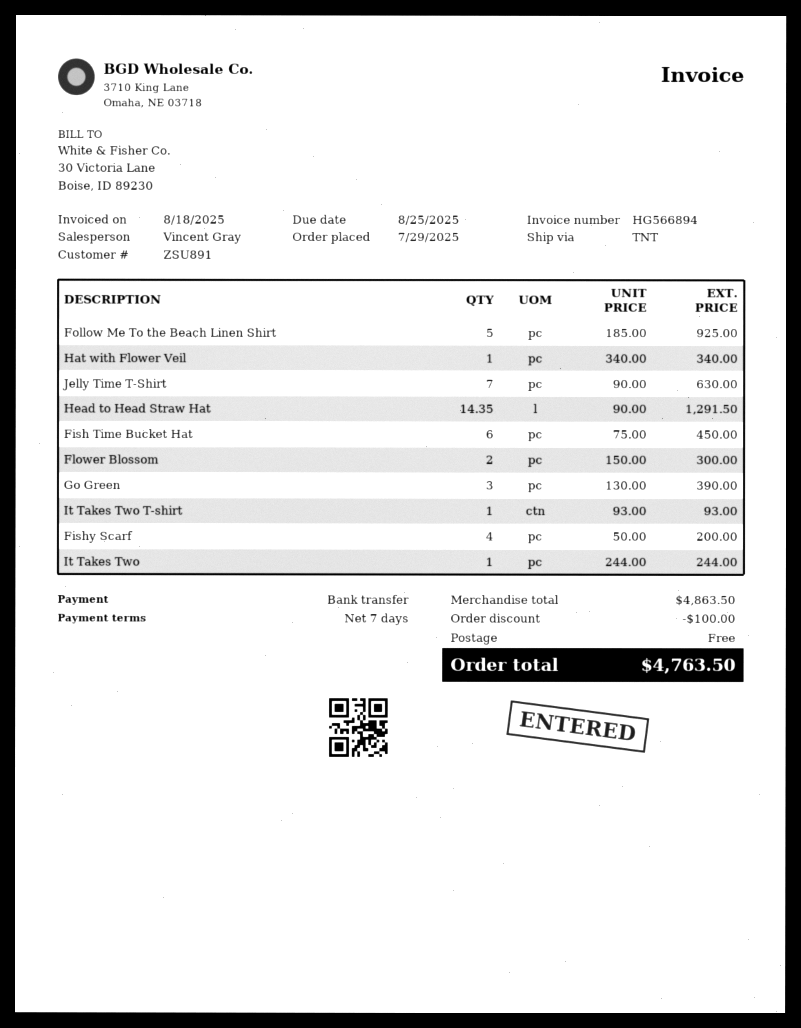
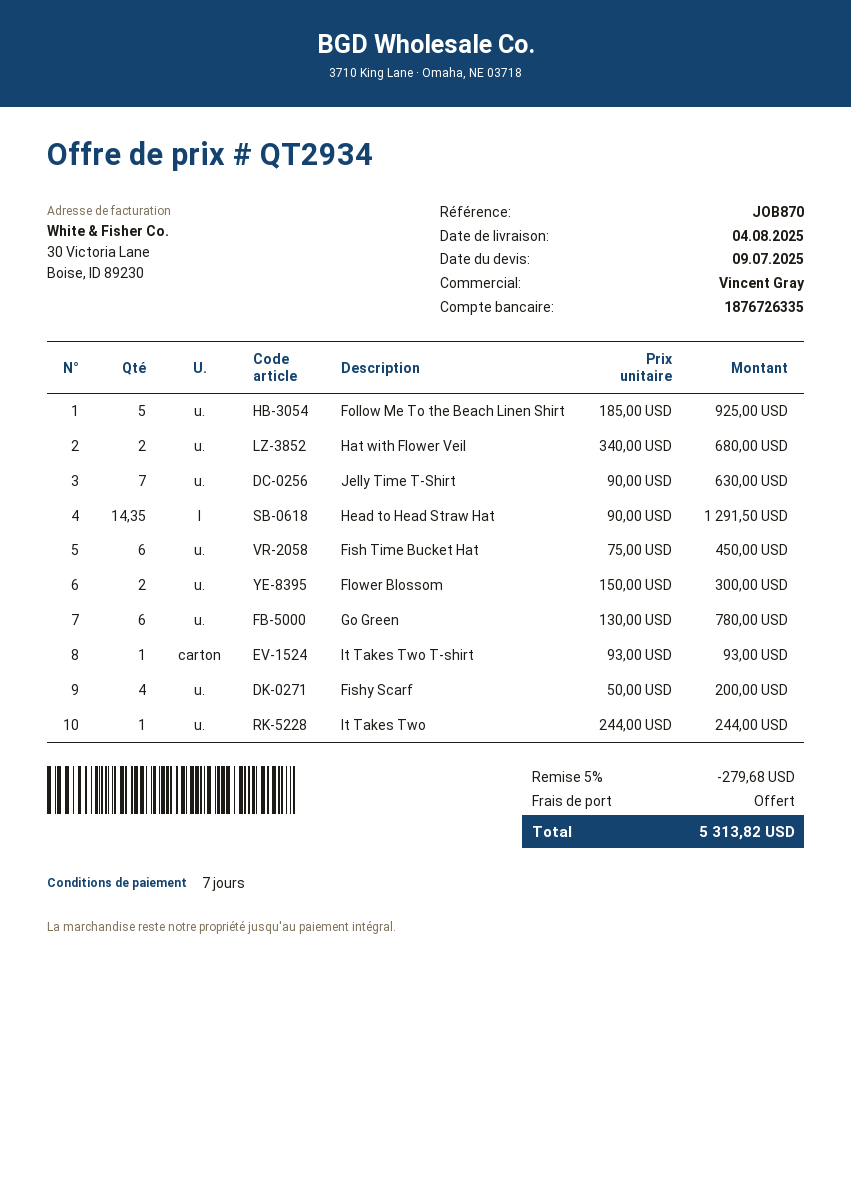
Hat with Flower Veil: 1 x 340.00 = 340.00 -> 2 x 340.00 = 680.00
Go Green: 3 x 130.00 = 390.00 -> 6 x 130.00 = 780.00
discount: 100.00 -> 279.68
total: 4763.50 -> 5313.82

